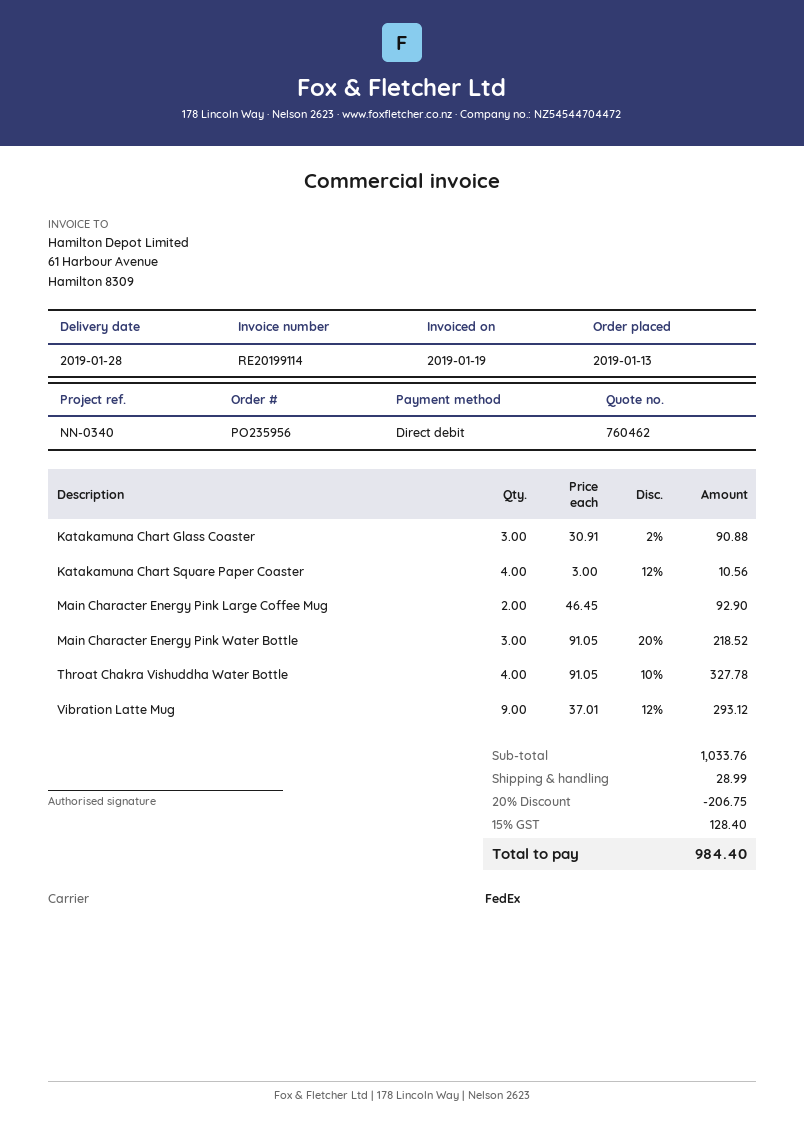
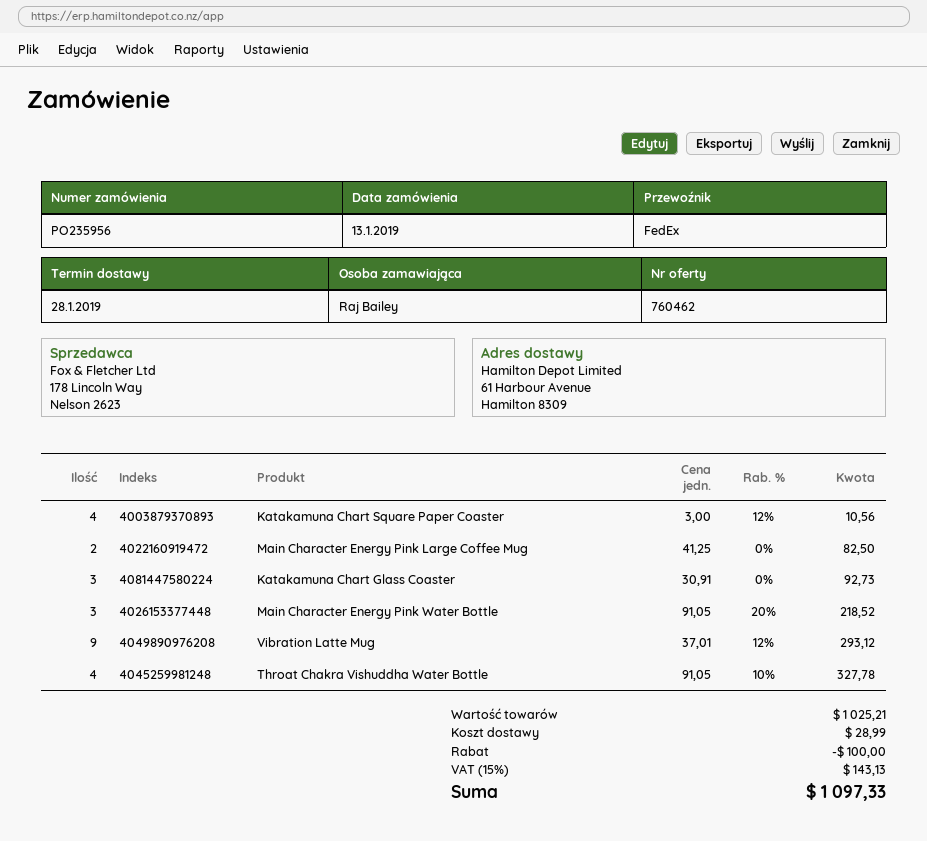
Katakamuna Chart Glass Coaster: 3 x 30.91 - 2% = 90.88 -> 3 x 30.91 = 92.73
Main Character Energy Pink Large Coffee Mug: 2 x 46.45 = 92.90 -> 2 x 41.25 = 82.50
subtotal: 1033.76 -> 1025.21
discount: 206.75 -> 100.00
tax: 15% = 128.40 -> 15% = 143.13
total: 984.40 -> 1097.33

